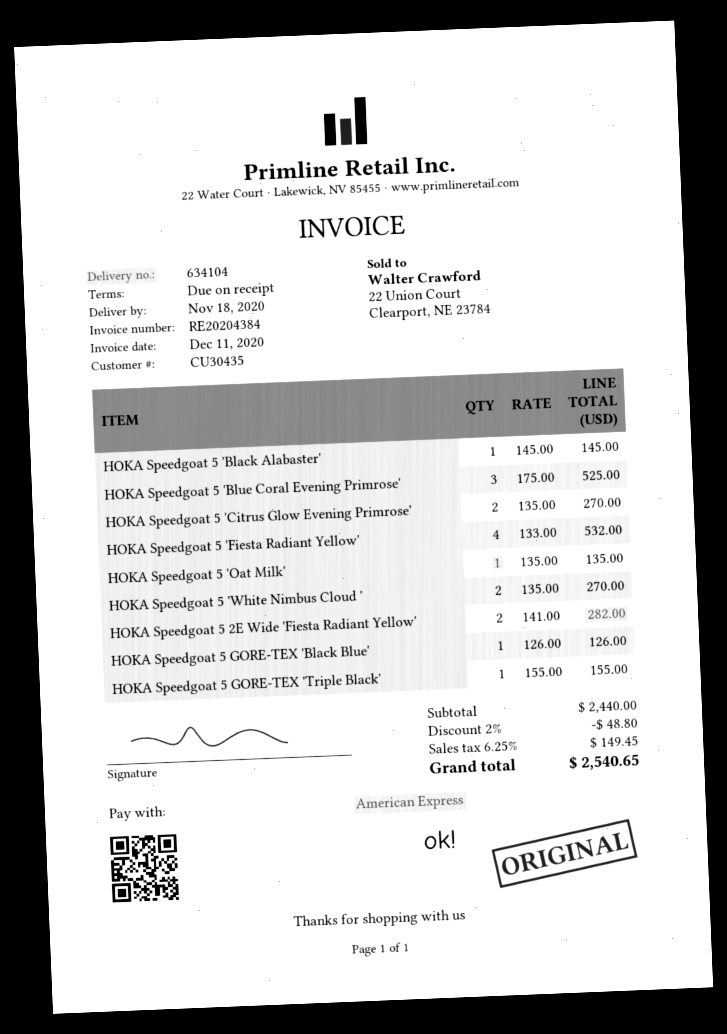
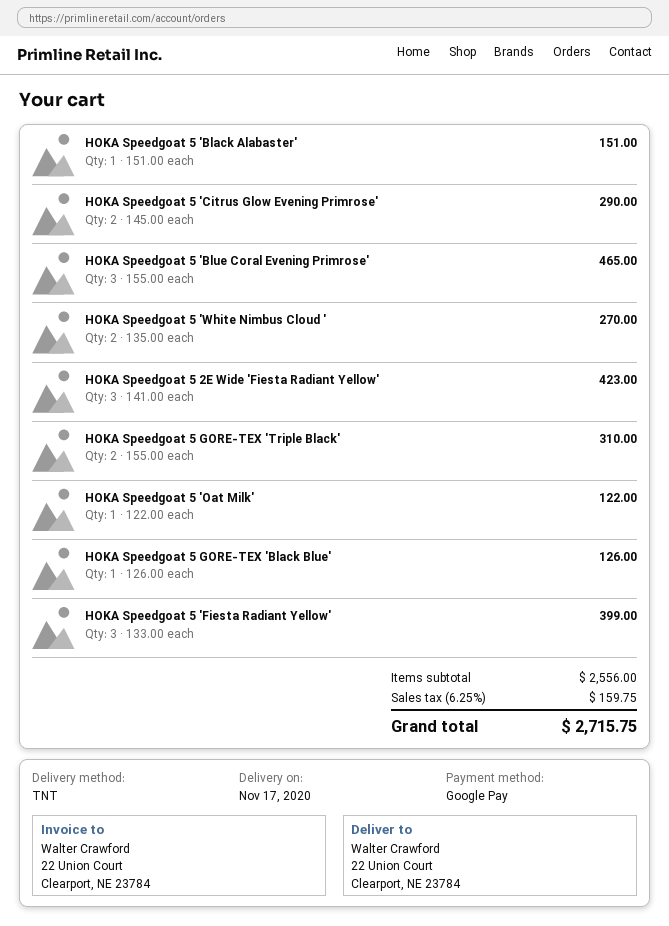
delivery date: 2020-11-18 -> 2020-11-17
payment method: American Express -> Google Pay
HOKA Speedgoat 5 'Black Alabaster': 1 x 145.00 = 145.00 -> 1 x 151.00 = 151.00
HOKA Speedgoat 5 'Blue Coral Evening Primrose': 3 x 175.00 = 525.00 -> 3 x 155.00 = 465.00
HOKA Speedgoat 5 'Citrus Glow Evening Primrose': 2 x 135.00 = 270.00 -> 2 x 145.00 = 290.00
HOKA Speedgoat 5 'Fiesta Radiant Yellow': 4 x 133.00 = 532.00 -> 3 x 133.00 = 399.00
HOKA Speedgoat 5 'Oat Milk': 1 x 135.00 = 135.00 -> 1 x 122.00 = 122.00
HOKA Speedgoat 5 2E Wide 'Fiesta Radiant Yellow': 2 x 141.00 = 282.00 -> 3 x 141.00 = 423.00
HOKA Speedgoat 5 GORE-TEX 'Triple Black': 1 x 155.00 = 155.00 -> 2 x 155.00 = 310.00
subtotal: 2440.00 -> 2556.00
discount: 2% = 48.80 -> none
tax: 6.25% = 149.45 -> 6.25% = 159.75
total: 2540.65 -> 2715.75

